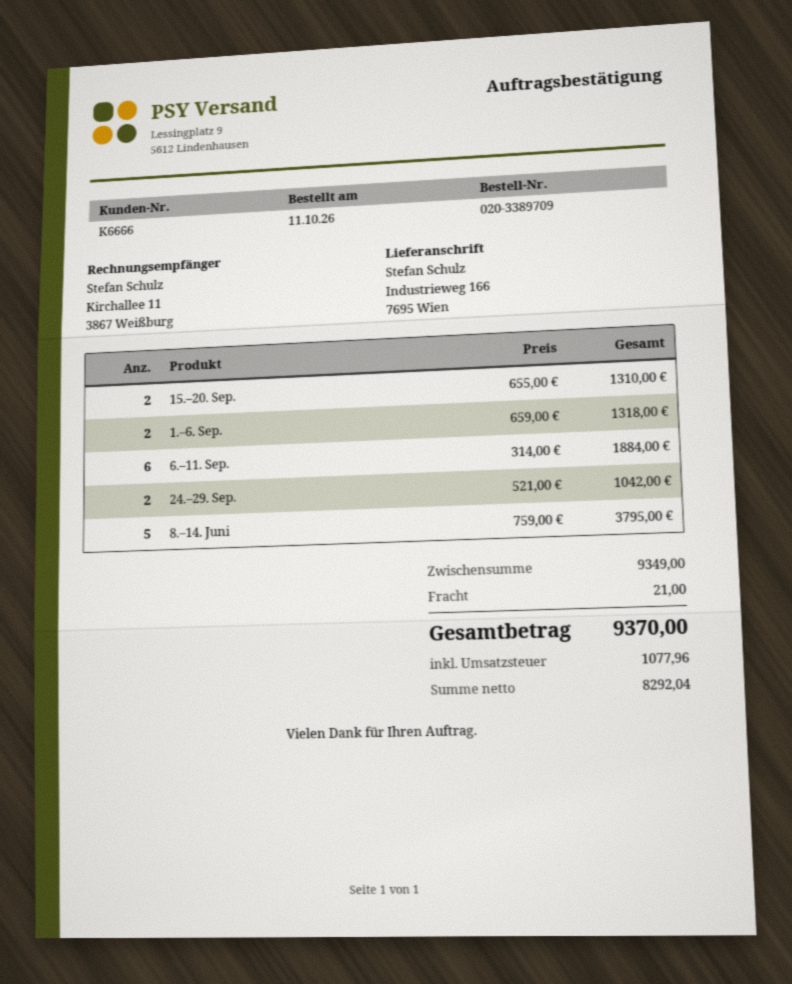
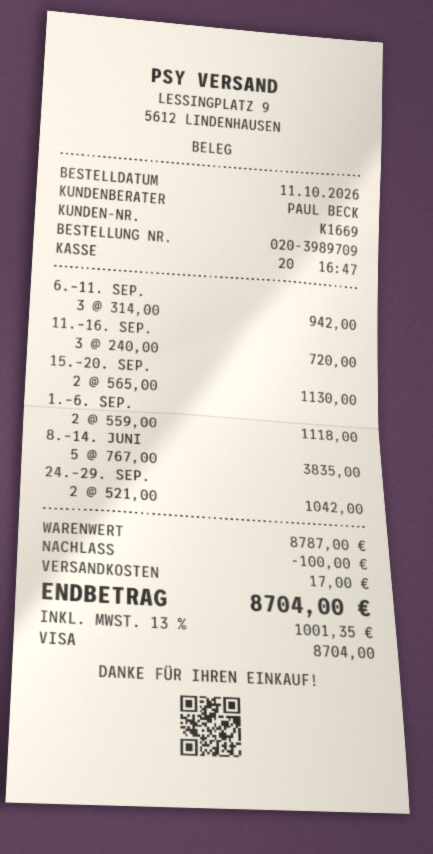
order number: 020-3389709 -> 020-3989709
customer number: K6666 -> K1669
15.–20. Sep.: 2 x 655.00 = 1310.00 -> 2 x 565.00 = 1130.00
1.–6. Sep.: 2 x 659.00 = 1318.00 -> 2 x 559.00 = 1118.00
6.–11. Sep.: 6 x 314.00 = 1884.00 -> 3 x 314.00 = 942.00
8.–14. Juni: 5 x 759.00 = 3795.00 -> 5 x 767.00 = 3835.00
11.–16. SEP.: none -> 3 x 240.00 = 720.00
subtotal: 9349.00 -> 8787.00
discount: none -> 100.00
shipping: 21.00 -> 17.00
tax: 1077.96 -> 1001.35
total: 9370.00 -> 8704.00

